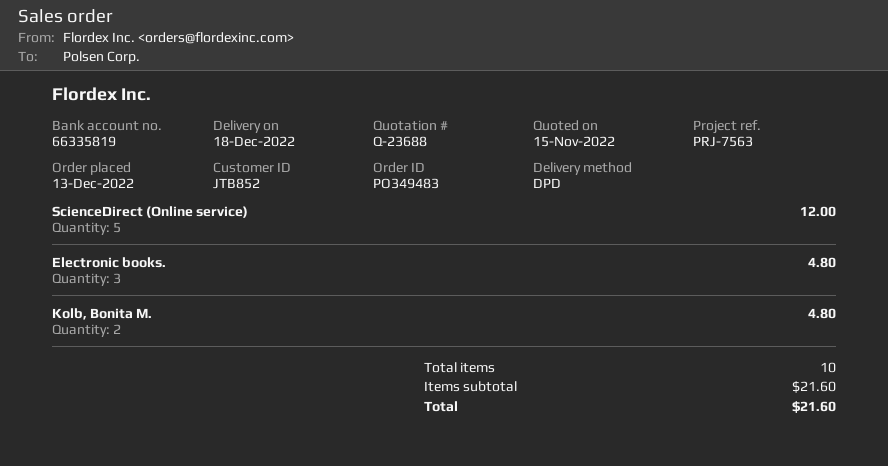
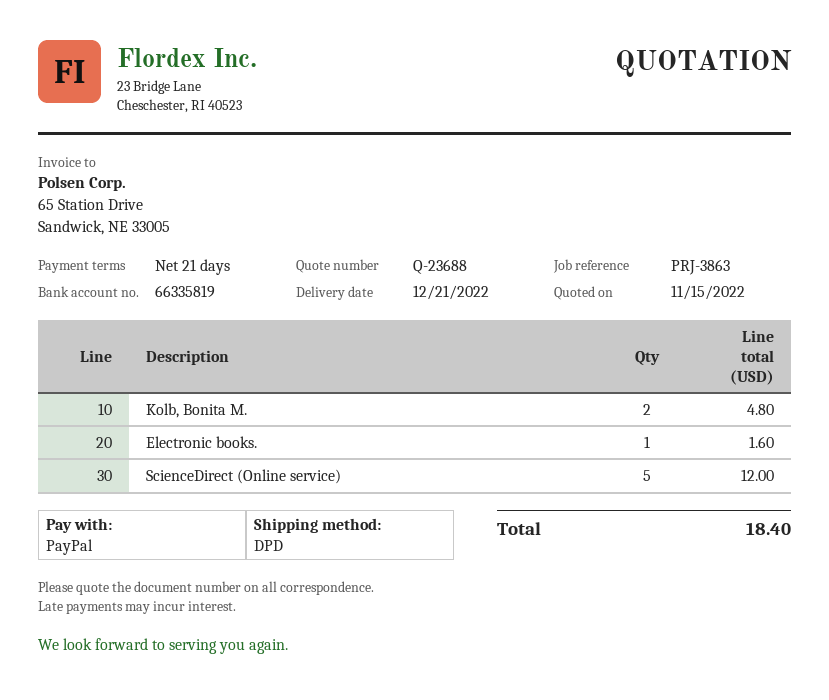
delivery date: 2022-12-18 -> 2022-12-21
reference: PRJ-7563 -> PRJ-3863
Electronic books.: 3 for 4.80 -> 1 for 1.60
total: 21.60 -> 18.40

